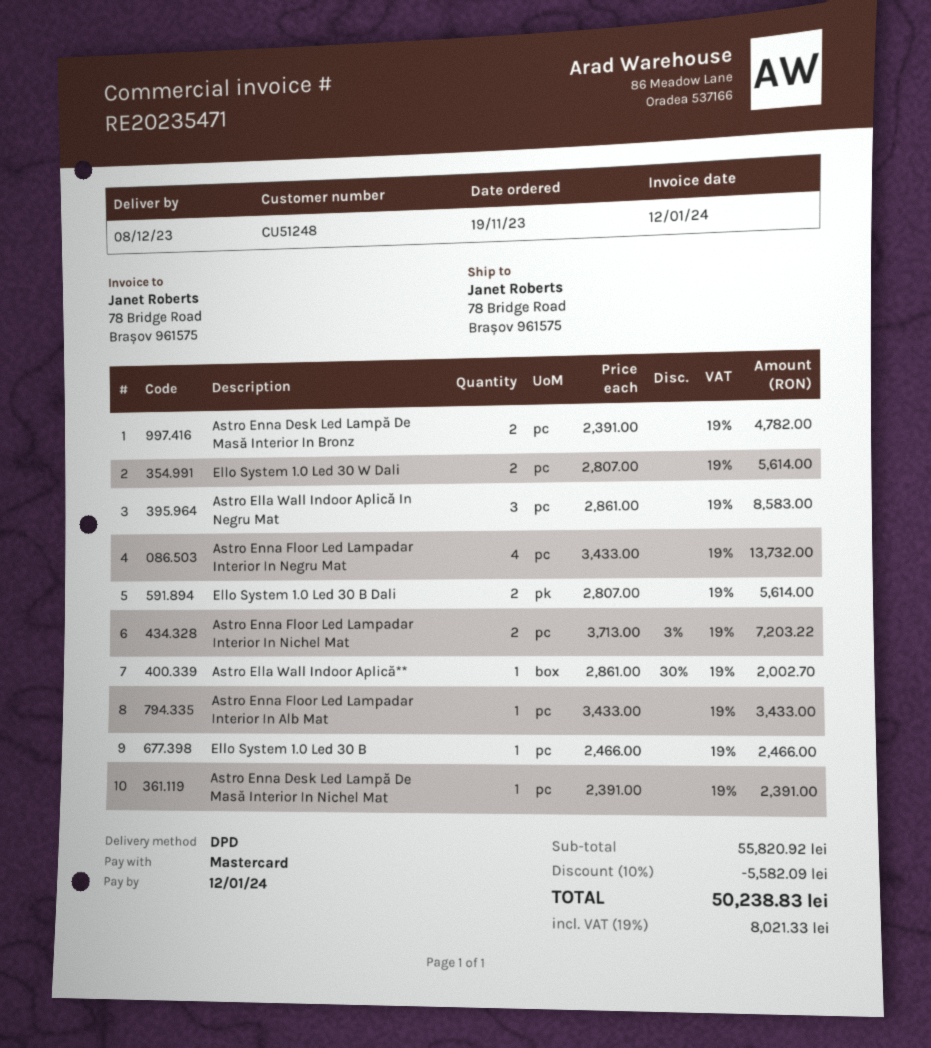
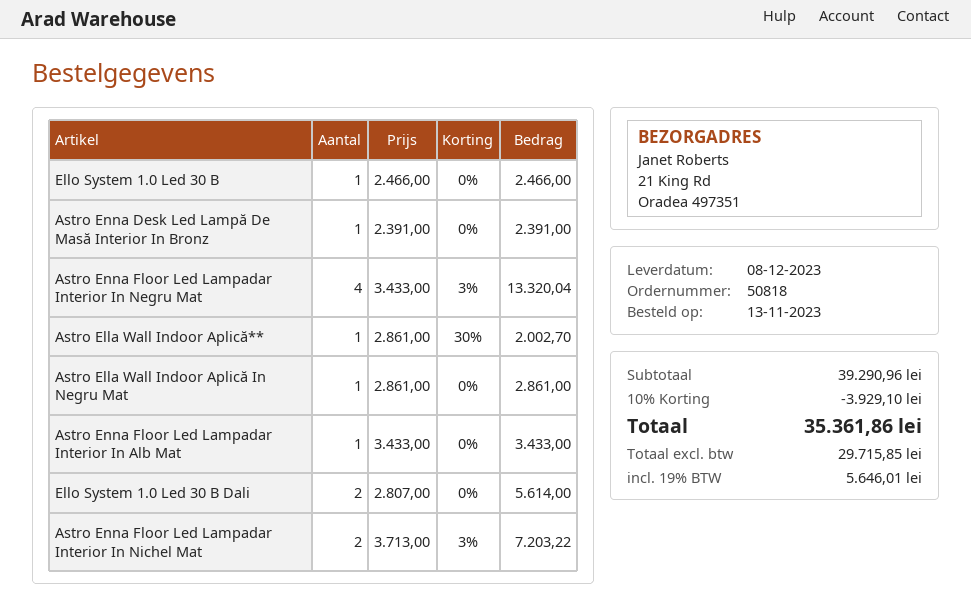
order date: 2023-11-19 -> 2023-11-13
ship to: 78 Bridge Road, Brașov 961575 -> 21 King Rd, Oradea 497351
Astro Enna Desk Led Lampă De Masă Interior In Bronz: 2 x 2391.00 = 4782.00 -> 1 x 2391.00 = 2391.00
Ello System 1.0 Led 30 W Dali: 2 x 2807.00 = 5614.00 -> none
Astro Ella Wall Indoor Aplică In Negru Mat: 3 x 2861.00 = 8583.00 -> 1 x 2861.00 = 2861.00
Astro Enna Floor Led Lampadar Interior In Negru Mat: 4 x 3433.00 = 13732.00 -> 4 x 3433.00 - 3% = 13320.04
Astro Enna Desk Led Lampă De Masă Interior In Nichel Mat: 1 x 2391.00 = 2391.00 -> none
subtotal: 55820.92 -> 39290.96
discount: 10% = 5582.09 -> 10% = 3929.10
tax: 19% = 8021.33 -> 19% = 5646.01
total: 50238.83 -> 35361.86

